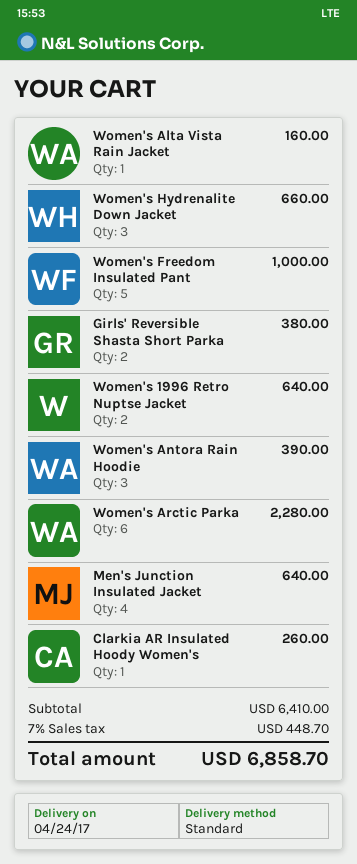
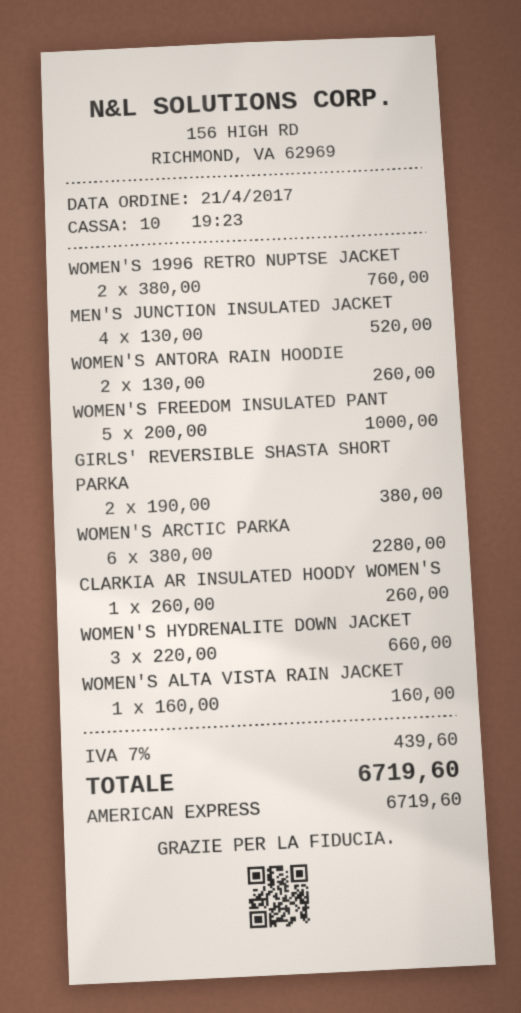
Women's 1996 Retro Nuptse Jacket: 2 for 640.00 -> 2 for 760.00
Women's Antora Rain Hoodie: 3 for 390.00 -> 2 for 260.00
Men's Junction Insulated Jacket: 4 for 640.00 -> 4 for 520.00
tax: 7% = 448.70 -> 7% = 439.60
total: 6858.70 -> 6719.60

